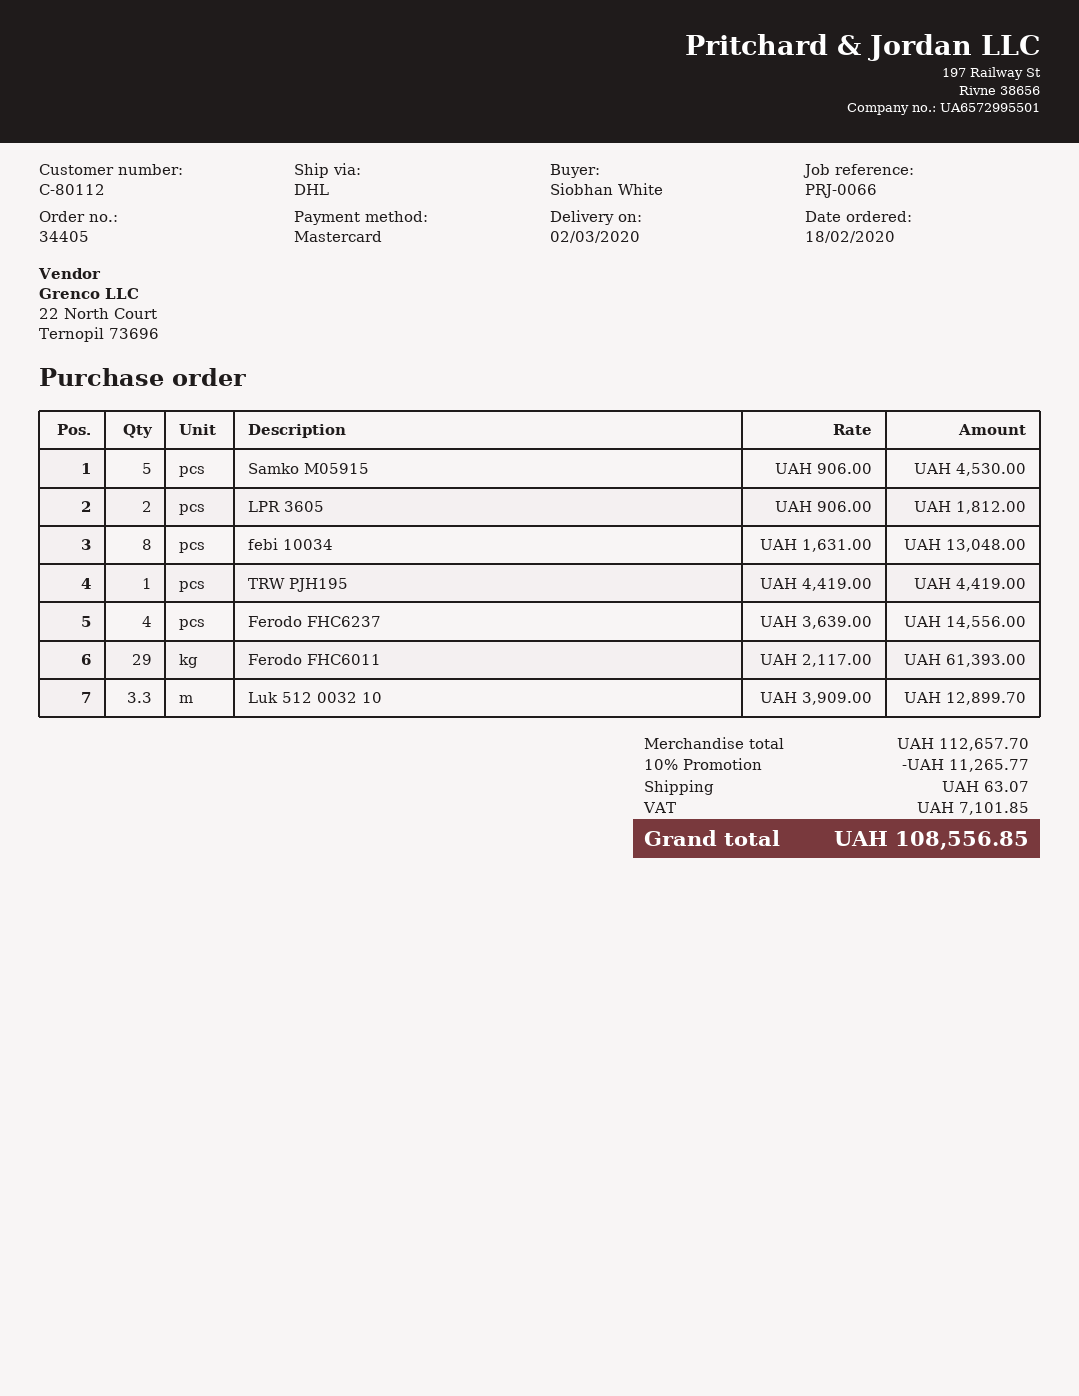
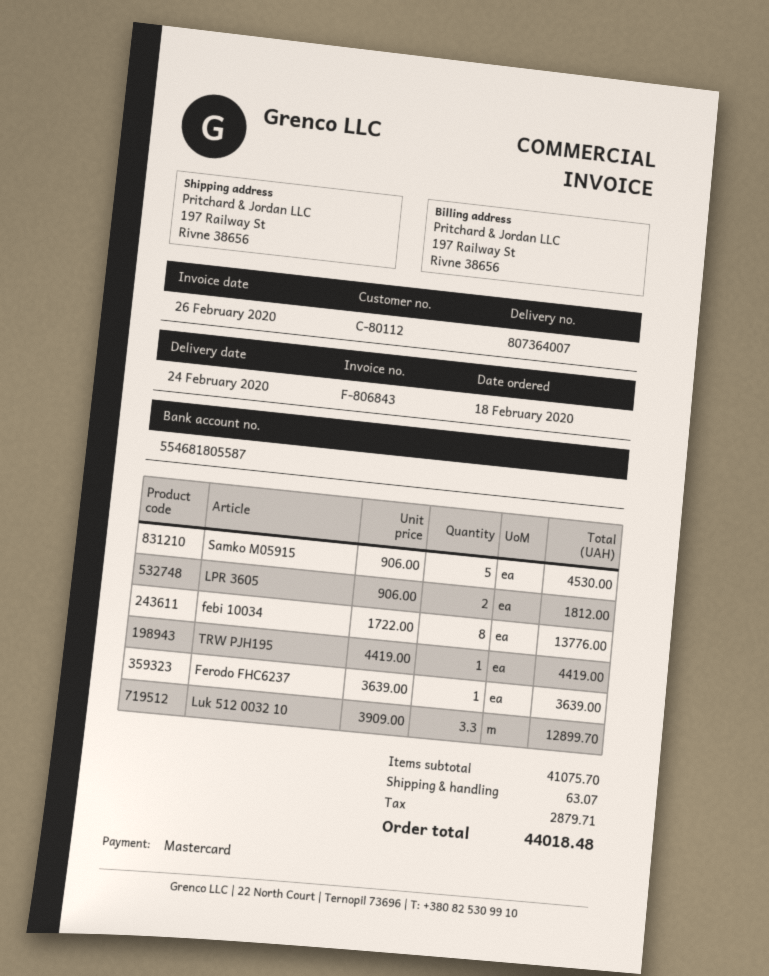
delivery date: 2020-03-02 -> 2020-02-24
febi 10034: 8 x 1631.00 = 13048.00 -> 8 x 1722.00 = 13776.00
Ferodo FHC6237: 4 x 3639.00 = 14556.00 -> 1 x 3639.00 = 3639.00
Ferodo FHC6011: 29 x 2117.00 = 61393.00 -> none
subtotal: 112657.70 -> 41075.70
discount: 10% = 11265.77 -> none
tax: 7101.85 -> 2879.71
total: 108556.85 -> 44018.48

